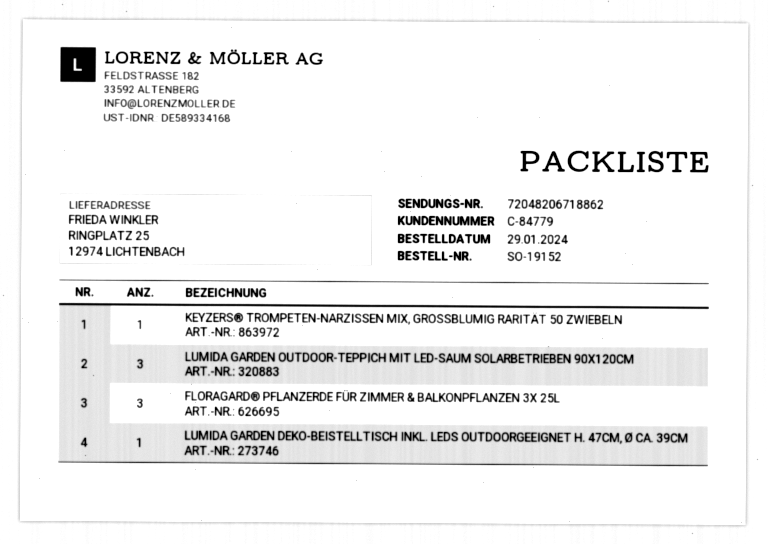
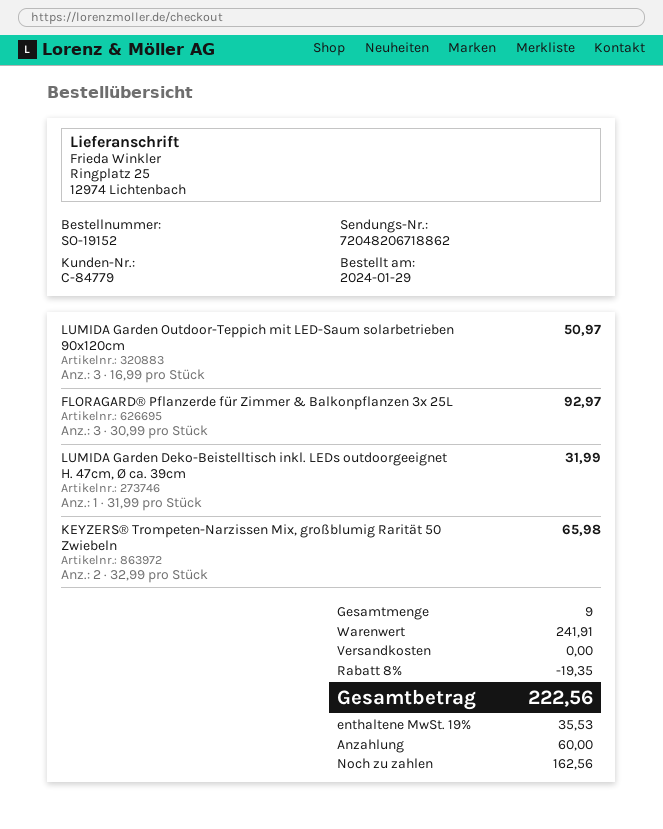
KEYZERS® TROMPETEN-NARZISSEN MIX, GROSSBLUMIG RARITÄT 50 ZWIEBELN: 1 -> 2

